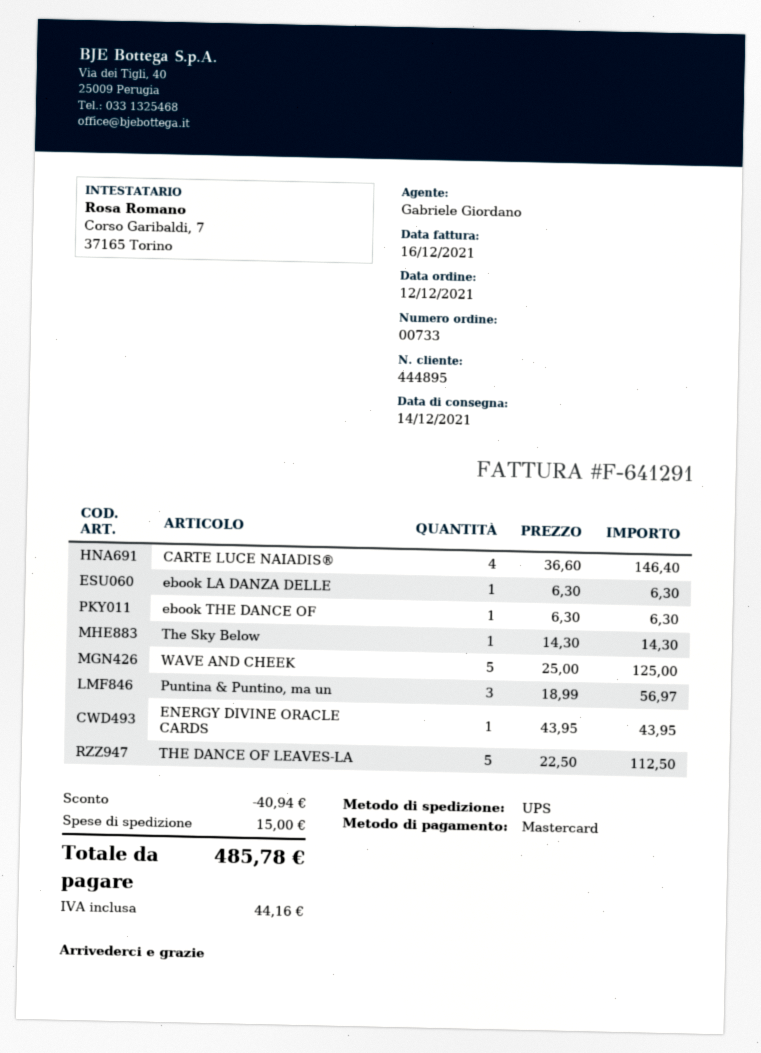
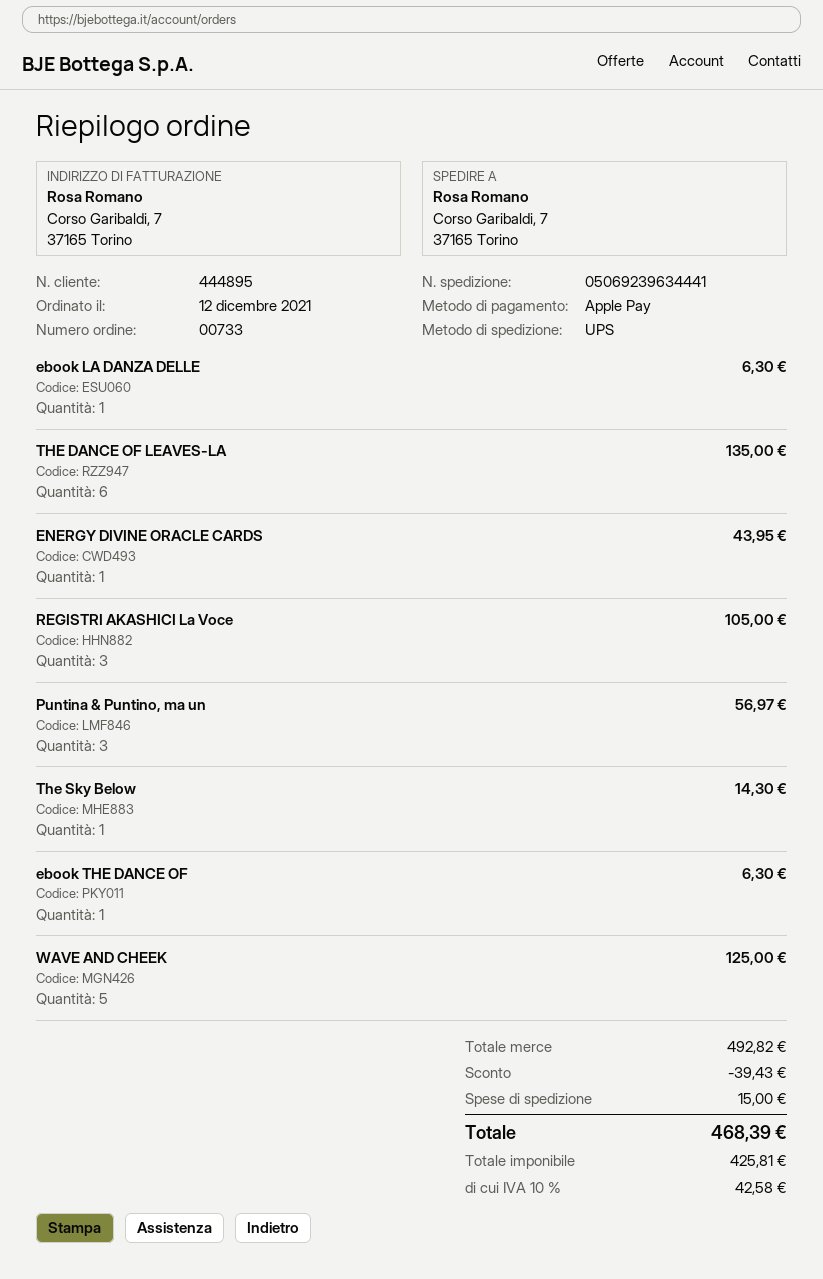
payment method: Mastercard -> Apple Pay
CARTE LUCE NAIADIS®: 4 for 146.40 -> none
THE DANCE OF LEAVES-LA: 5 for 112.50 -> 6 for 135.00
REGISTRI AKASHICI La Voce: none -> 3 for 105.00
discount: 40.94 -> 39.43
tax: 44.16 -> 42.58
total: 485.78 -> 468.39

